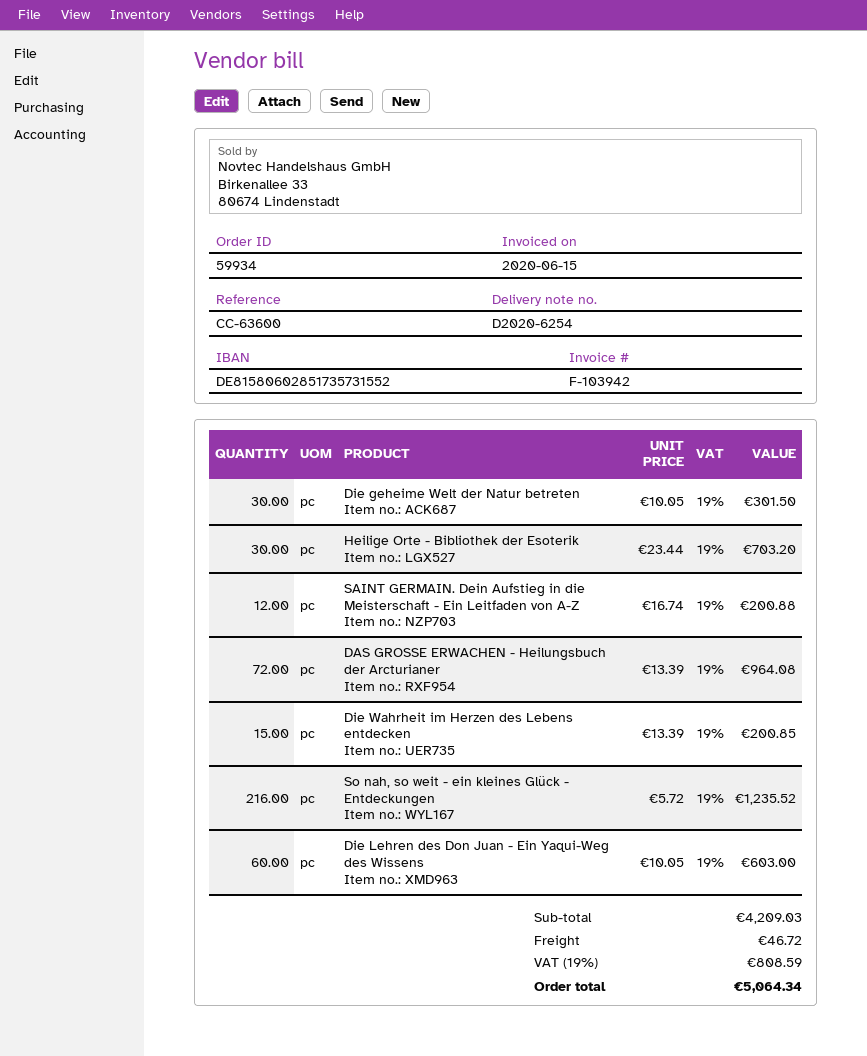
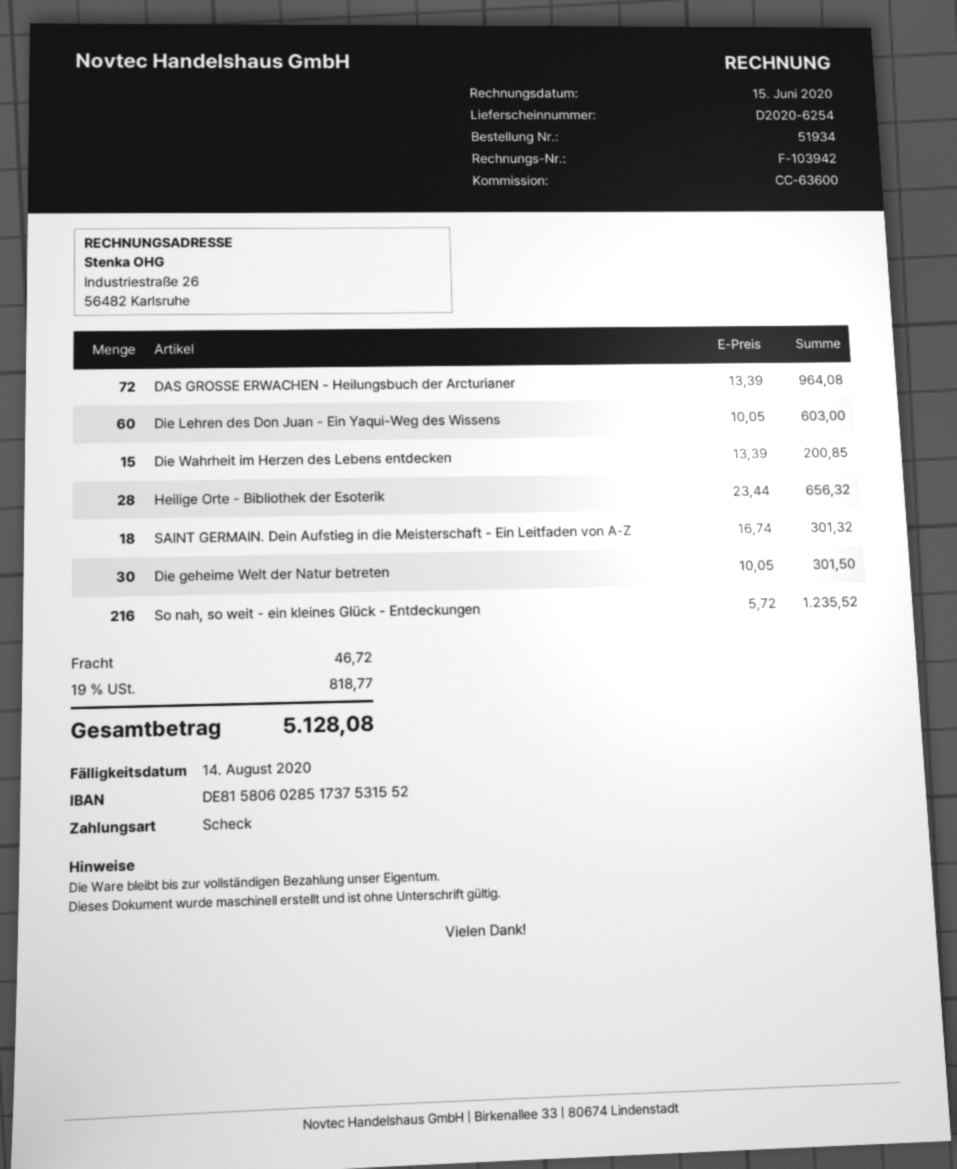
order number: 59934 -> 51934
bank account: DE81580602851735731552 -> DE81580602851737531552
Heilige Orte - Bibliothek der Esoterik: 30 x 23.44 = 703.20 -> 28 x 23.44 = 656.32
SAINT GERMAIN. Dein Aufstieg in die Meisterschaft - Ein Leitfaden von A-Z: 12 x 16.74 = 200.88 -> 18 x 16.74 = 301.32
tax: 19% = 808.59 -> 19% = 818.77
total: 5064.34 -> 5128.08

